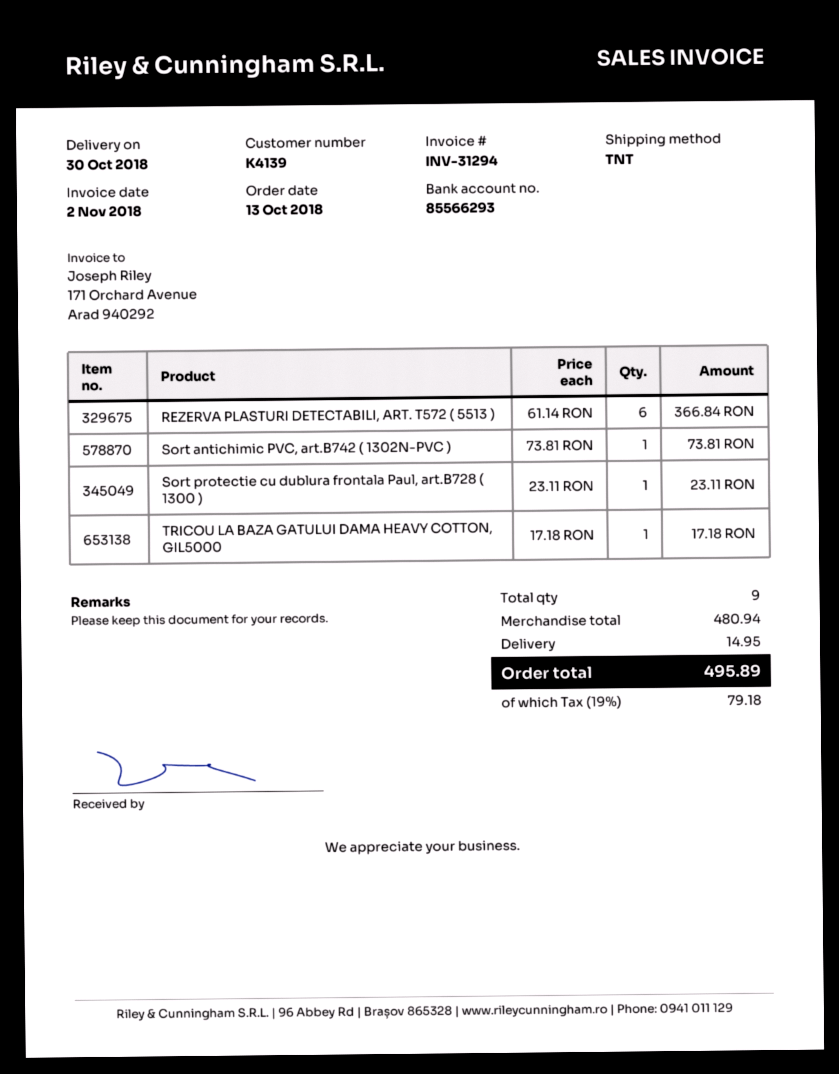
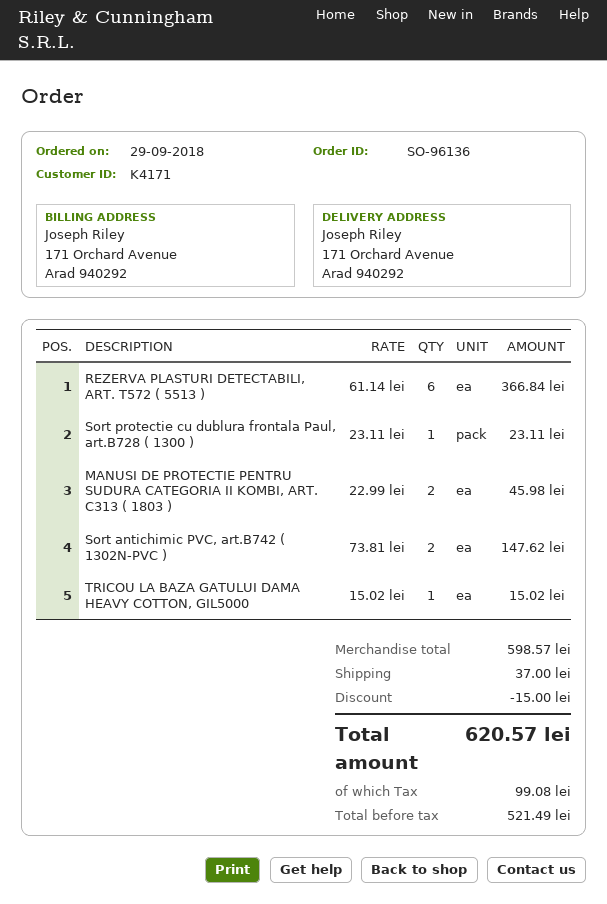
order date: 2018-10-13 -> 2018-09-29
customer number: K4139 -> K4171
Sort antichimic PVC, art.B742 ( 1302N-PVC ): 1 x 73.81 = 73.81 -> 2 x 73.81 = 147.62
TRICOU LA BAZA GATULUI DAMA HEAVY COTTON, GIL5000: 1 x 17.18 = 17.18 -> 1 x 15.02 = 15.02
MANUSI DE PROTECTIE PENTRU SUDURA CATEGORIA II KOMBI, ART. C313 ( 1803 ): none -> 2 x 22.99 = 45.98
subtotal: 480.94 -> 598.57
discount: none -> 15.00
shipping: 14.95 -> 37.00
tax: 79.18 -> 99.08
total: 495.89 -> 620.57

